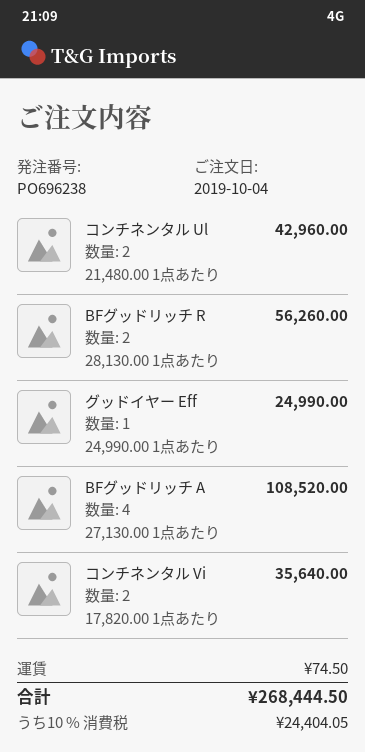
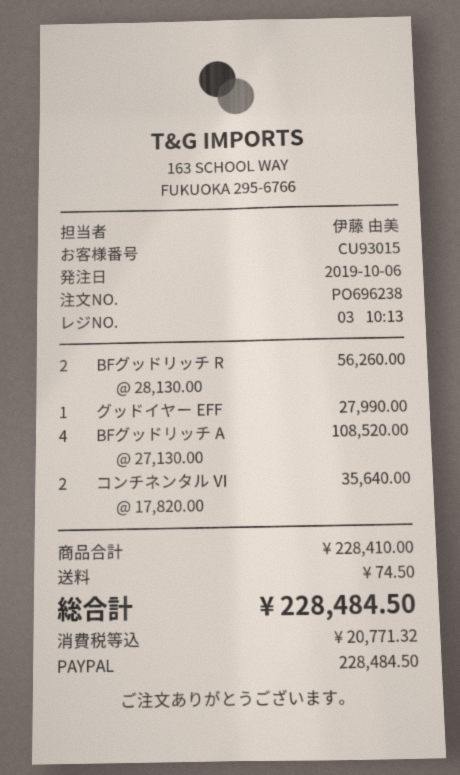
order date: 2019-10-04 -> 2019-10-06
コンチネンタル Ul: 2 x 21480.00 = 42960.00 -> none
グッドイヤー Eff: 1 x 24990.00 = 24990.00 -> 1 x 27990.00 = 27990.00
tax: 24404.05 -> 20771.32
total: 268444.50 -> 228484.50

